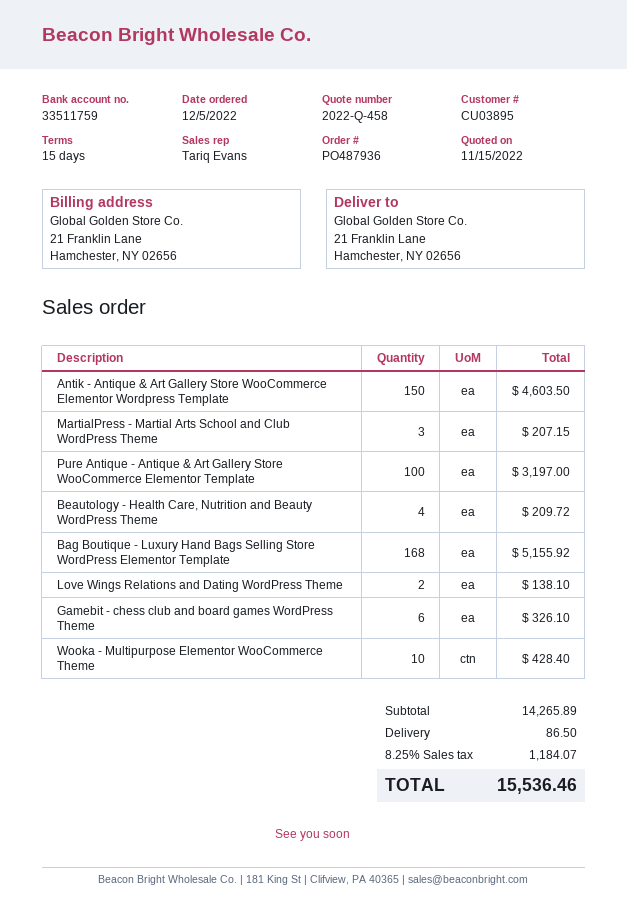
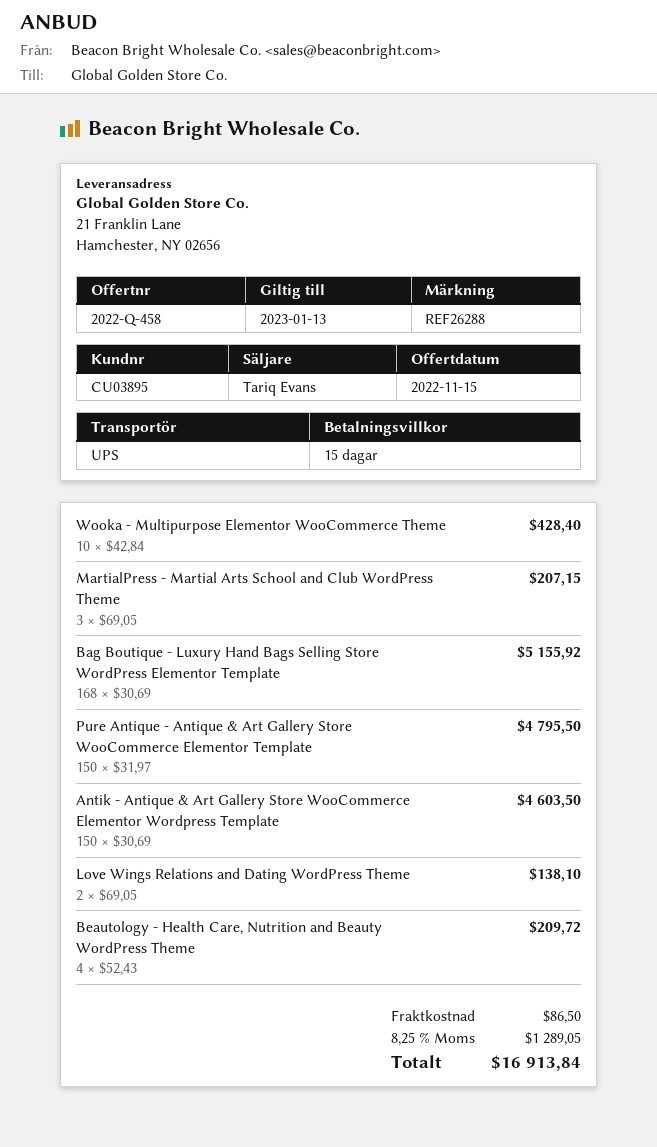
Pure Antique - Antique & Art Gallery Store WooCommerce Elementor Template: 100 for 3197.00 -> 150 for 4795.50
Gamebit - chess club and board games WordPress Theme: 6 for 326.10 -> none
tax: 8.25% = 1184.07 -> 8.25% = 1289.05
total: 15536.46 -> 16913.84

